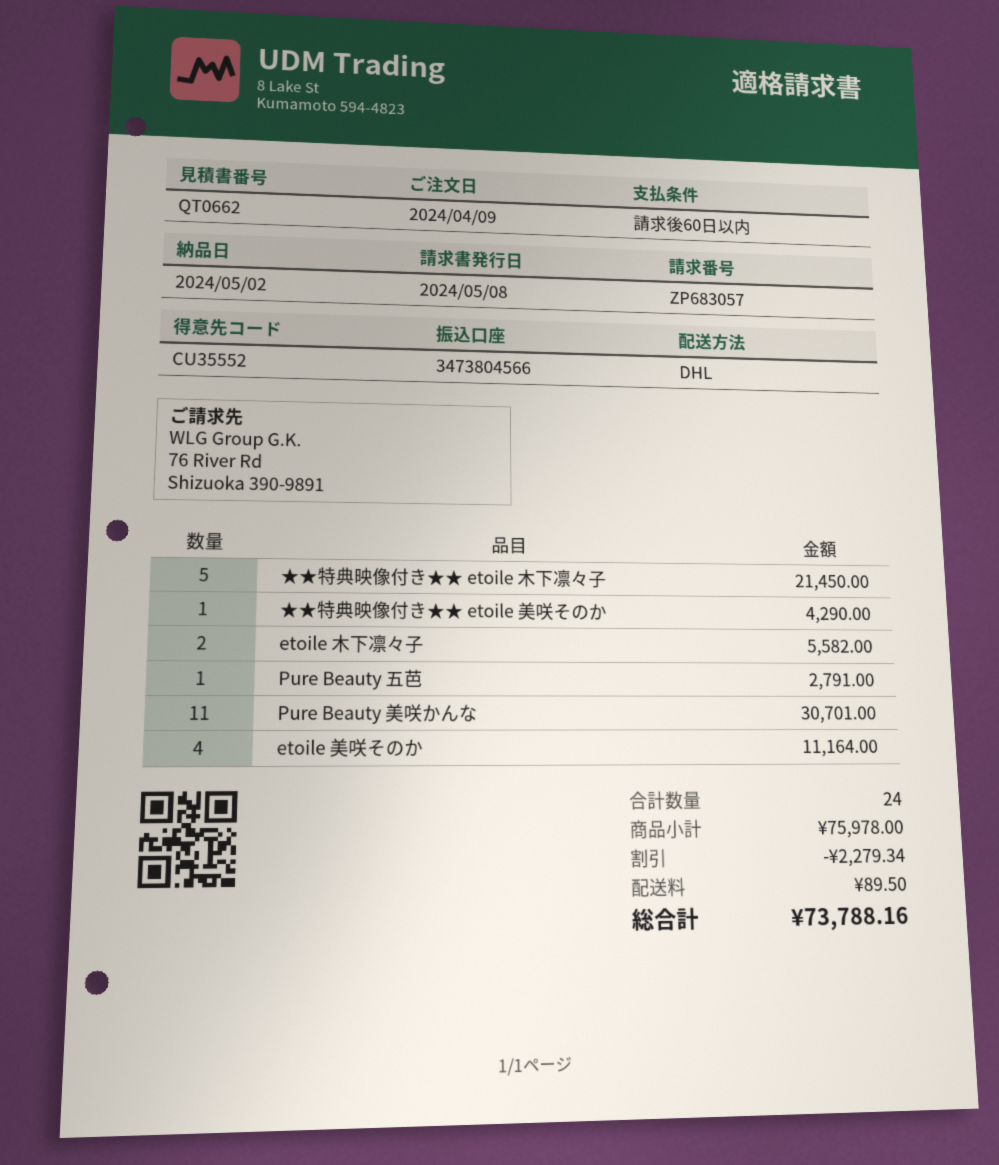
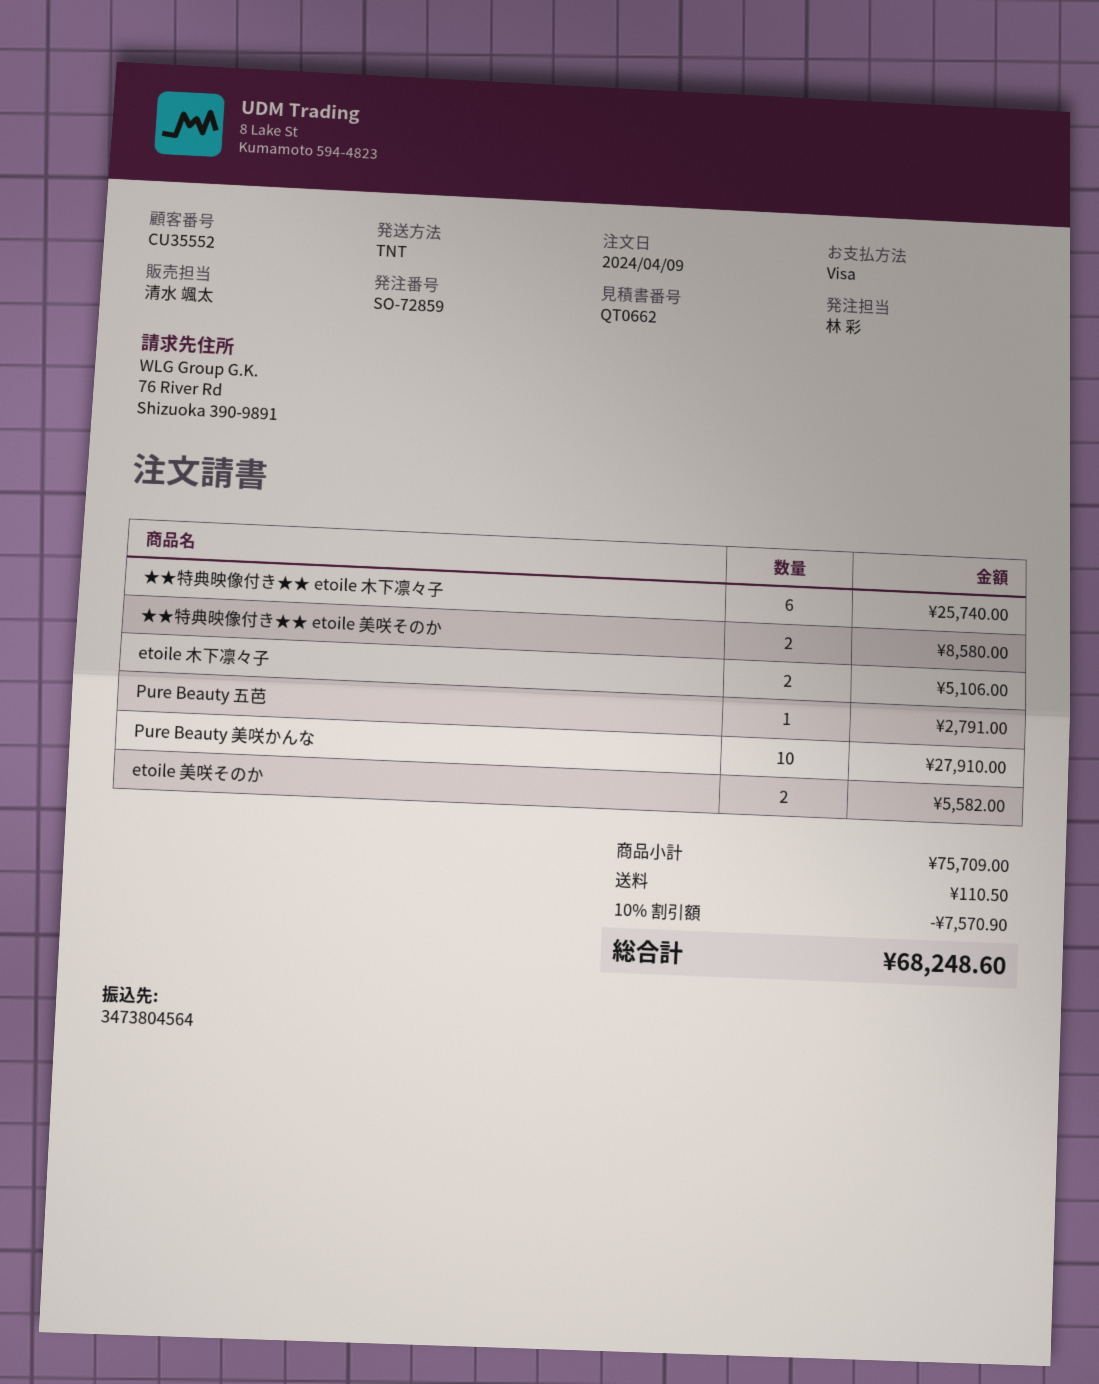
bank account: 3473804566 -> 3473804564
shipping method: DHL -> TNT
★★特典映像付き★★ etoile 木下凛々子: 5 for 21450.00 -> 6 for 25740.00
★★特典映像付き★★ etoile 美咲そのか: 1 for 4290.00 -> 2 for 8580.00
etoile 木下凛々子: 2 for 5582.00 -> 2 for 5106.00
Pure Beauty 美咲かんな: 11 for 30701.00 -> 10 for 27910.00
etoile 美咲そのか: 4 for 11164.00 -> 2 for 5582.00
subtotal: 75978.00 -> 75709.00
discount: 2279.34 -> 7570.90
shipping: 89.50 -> 110.50
total: 73788.16 -> 68248.60

